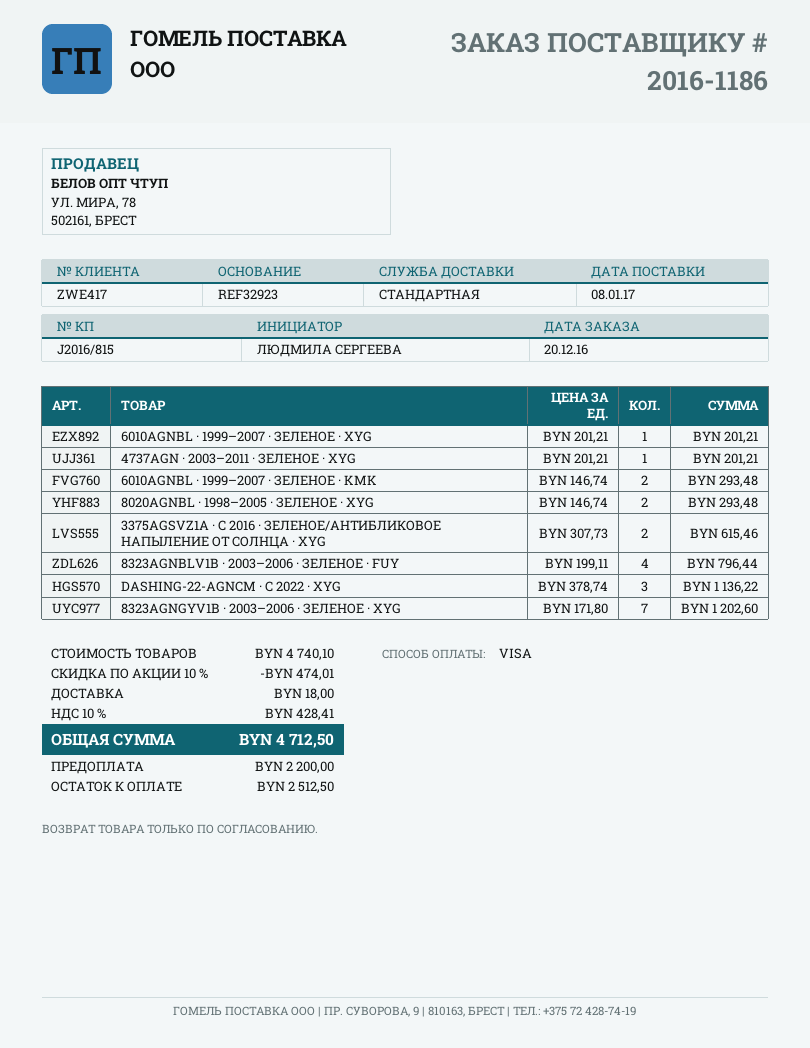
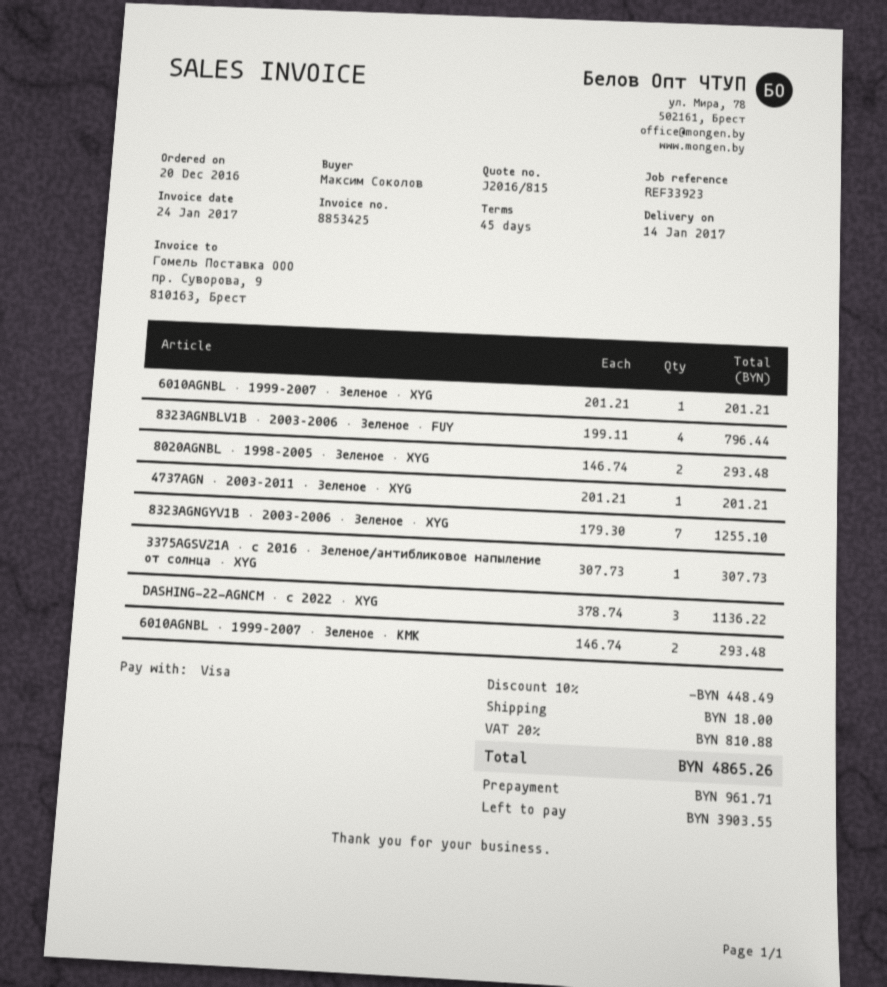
delivery date: 2017-01-08 -> 2017-01-14
reference: REF32923 -> REF33923
ordered by: ЛЮДМИЛА СЕРГЕЕВА -> Максим Соколов
3375AGSVZ1A · С 2016 · ЗЕЛЕНОЕ/АНТИБЛИКОВОЕ НАПЫЛЕНИЕ ОТ СОЛНЦА · XYG: 2 x 307.73 = 615.46 -> 1 x 307.73 = 307.73
8323AGNGYV1B · 2003–2006 · ЗЕЛЕНОЕ · XYG: 7 x 171.80 = 1202.60 -> 7 x 179.30 = 1255.10
discount: 10% = 474.01 -> 10% = 448.49
tax: 10% = 428.41 -> 20% = 810.88
total: 4712.50 -> 4865.26
deposit: 2200.00 -> 961.71
balance: 2512.50 -> 3903.55

